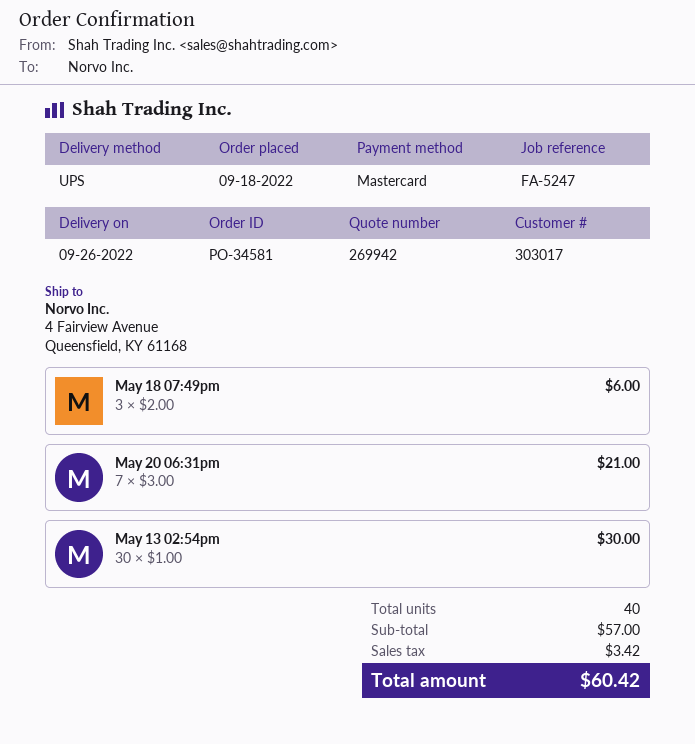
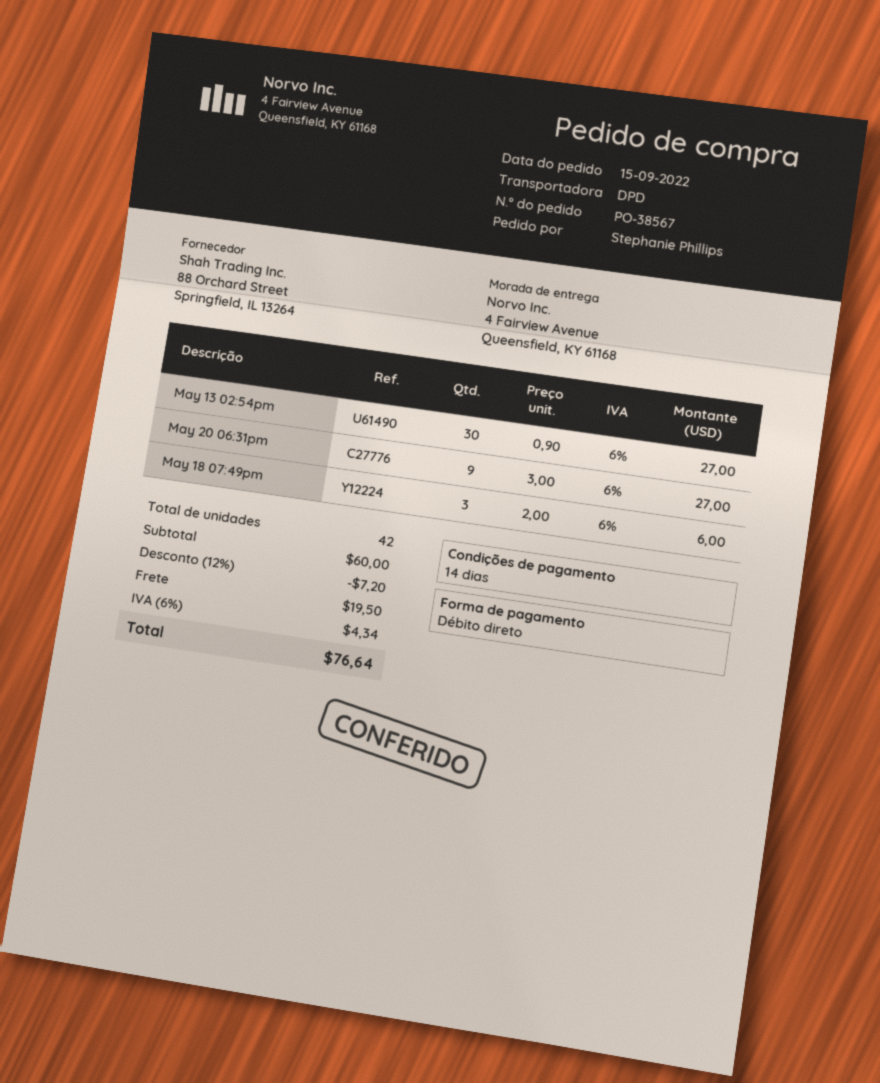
order number: PO-34581 -> PO-38567
order date: 2022-09-18 -> 2022-09-15
payment method: Mastercard -> direct debit
shipping method: UPS -> DPD
May 20 06:31pm: 7 x 3.00 = 21.00 -> 9 x 3.00 = 27.00
May 13 02:54pm: 30 x 1.00 = 30.00 -> 30 x 0.90 = 27.00
total quantity: 40 -> 42
subtotal: 57.00 -> 60.00
discount: none -> 12% = 7.20
shipping: none -> 19.50
tax: 3.42 -> 4.34
total: 60.42 -> 76.64

